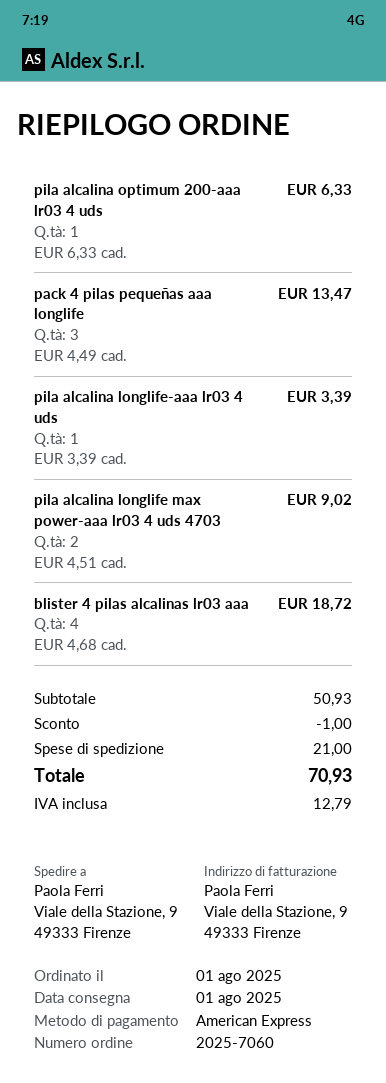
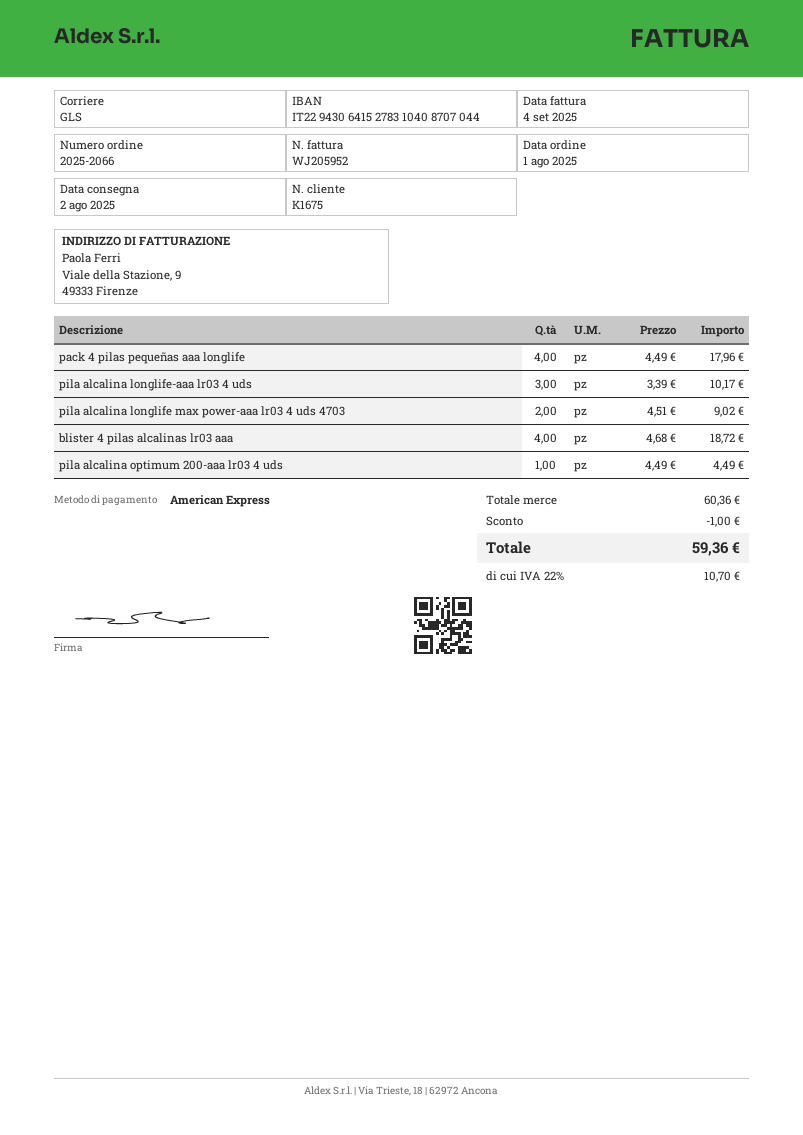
order number: 2025-7060 -> 2025-2066
delivery date: 2025-08-01 -> 2025-08-02
pila alcalina optimum 200-aaa lr03 4 uds: 1 x 6.33 = 6.33 -> 1 x 4.49 = 4.49
pack 4 pilas pequeñas aaa longlife: 3 x 4.49 = 13.47 -> 4 x 4.49 = 17.96
pila alcalina longlife-aaa lr03 4 uds: 1 x 3.39 = 3.39 -> 3 x 3.39 = 10.17
subtotal: 50.93 -> 60.36
shipping: 21.00 -> none
tax: 12.79 -> 10.70
total: 70.93 -> 59.36

